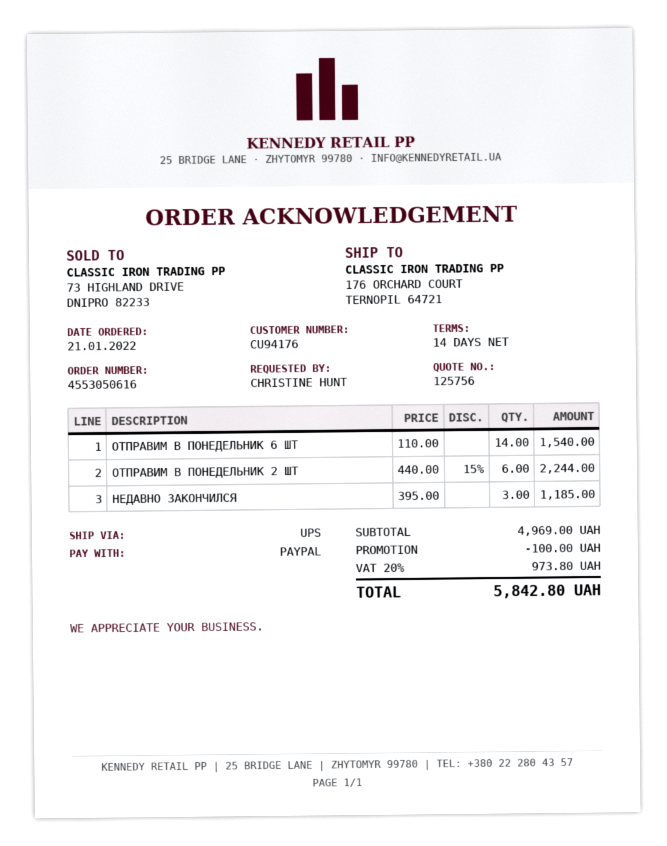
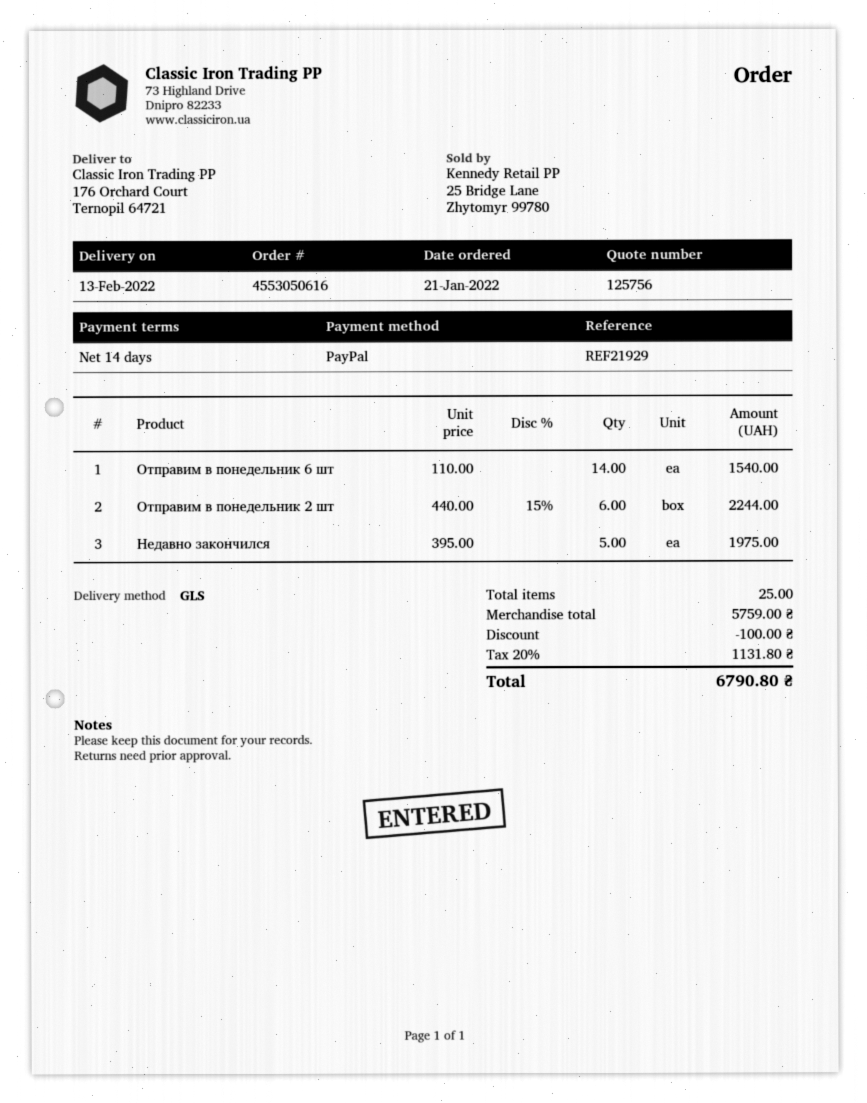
shipping method: UPS -> GLS
НЕДАВНО ЗАКОНЧИЛСЯ: 3 x 395.00 = 1185.00 -> 5 x 395.00 = 1975.00
subtotal: 4969.00 -> 5759.00
tax: 20% = 973.80 -> 20% = 1131.80
total: 5842.80 -> 6790.80

